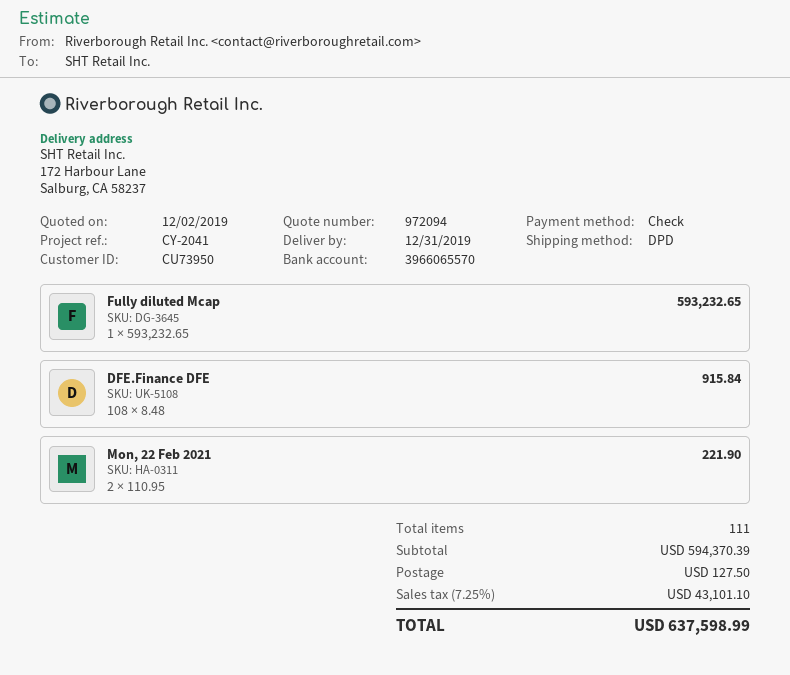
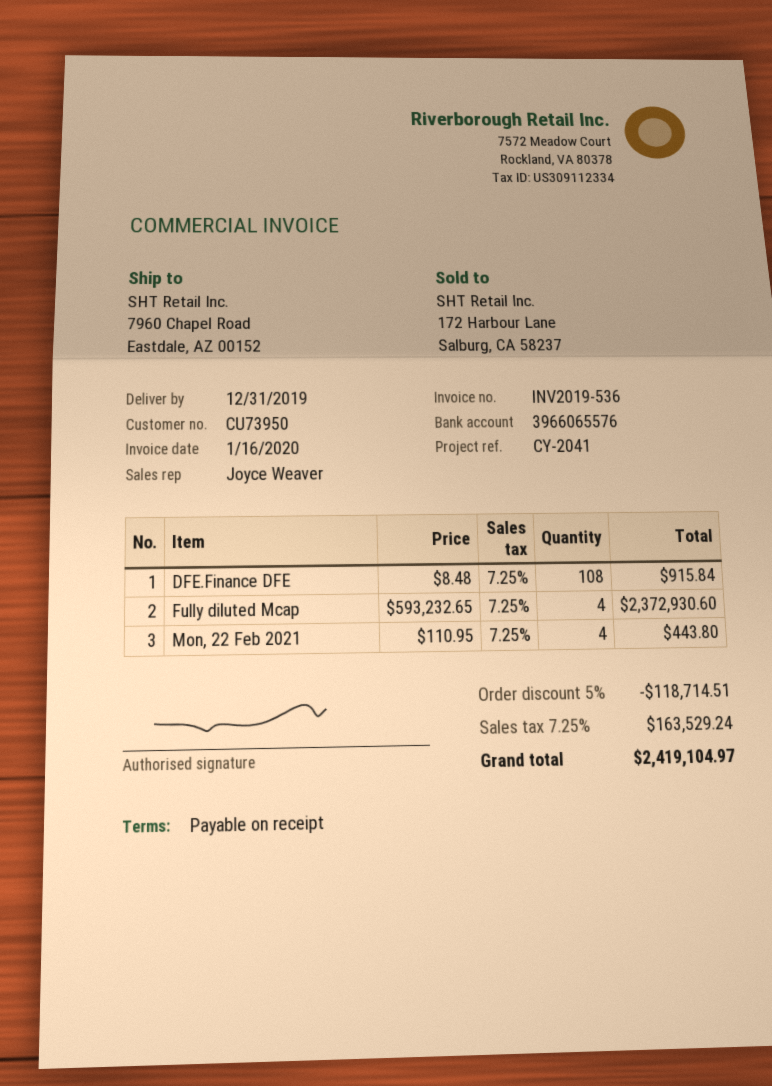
bank account: 3966065570 -> 3966065576
ship to: 172 Harbour Lane, Salburg, CA 58237 -> 7960 Chapel Road, Eastdale, AZ 00152
Fully diluted Mcap: 1 x 593232.65 = 593232.65 -> 4 x 593232.65 = 2372930.60
Mon, 22 Feb 2021: 2 x 110.95 = 221.90 -> 4 x 110.95 = 443.80
discount: none -> 5% = 118714.51
shipping: 127.50 -> none
tax: 7.25% = 43101.10 -> 7.25% = 163529.24
total: 637598.99 -> 2419104.97

